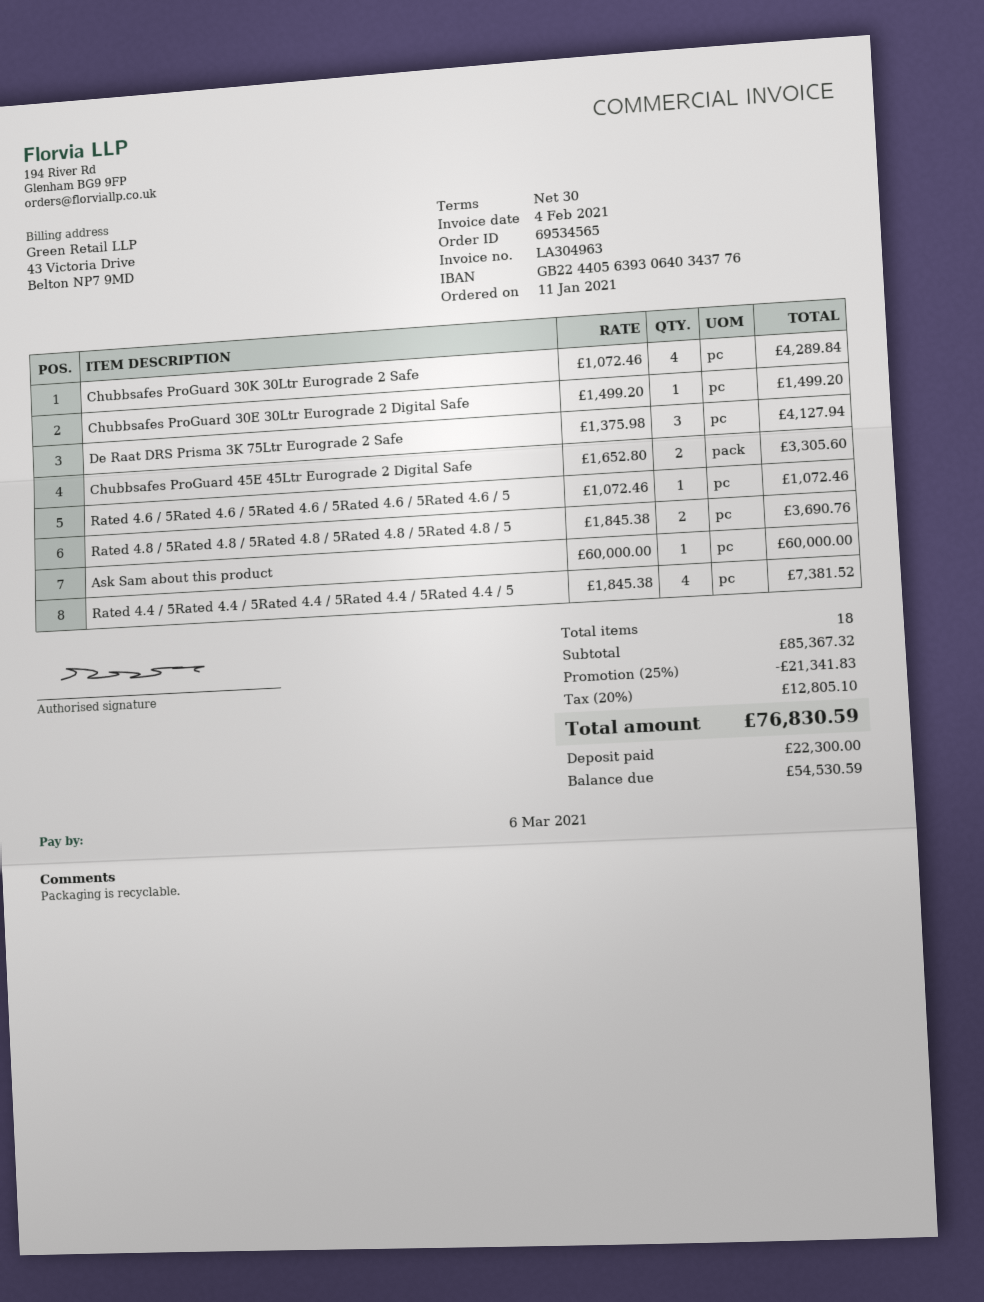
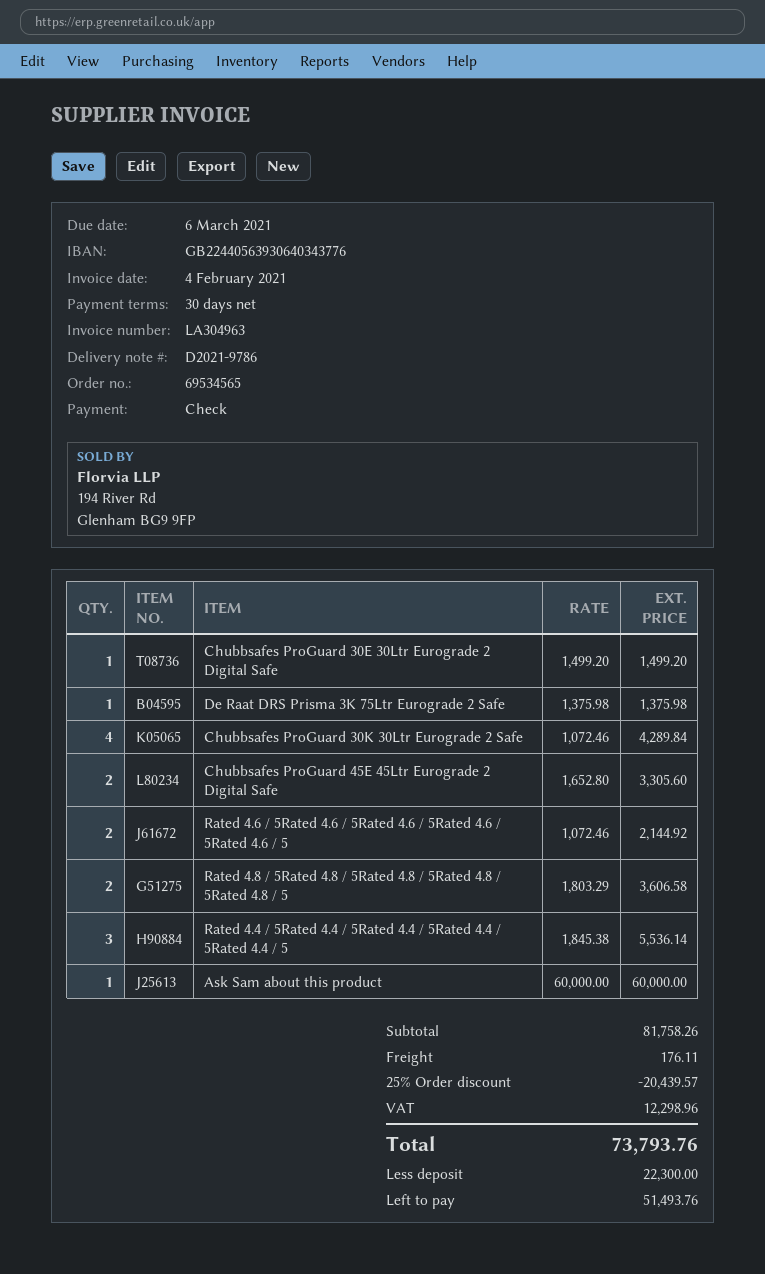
De Raat DRS Prisma 3K 75Ltr Eurograde 2 Safe: 3 x 1375.98 = 4127.94 -> 1 x 1375.98 = 1375.98
Rated 4.6 / 5Rated 4.6 / 5Rated 4.6 / 5Rated 4.6 / 5Rated 4.6 / 5: 1 x 1072.46 = 1072.46 -> 2 x 1072.46 = 2144.92
Rated 4.8 / 5Rated 4.8 / 5Rated 4.8 / 5Rated 4.8 / 5Rated 4.8 / 5: 2 x 1845.38 = 3690.76 -> 2 x 1803.29 = 3606.58
Rated 4.4 / 5Rated 4.4 / 5Rated 4.4 / 5Rated 4.4 / 5Rated 4.4 / 5: 4 x 1845.38 = 7381.52 -> 3 x 1845.38 = 5536.14
subtotal: 85367.32 -> 81758.26
discount: 25% = 21341.83 -> 25% = 20439.57
shipping: none -> 176.11
tax: 12805.10 -> 12298.96
total: 76830.59 -> 73793.76
balance: 54530.59 -> 51493.76

